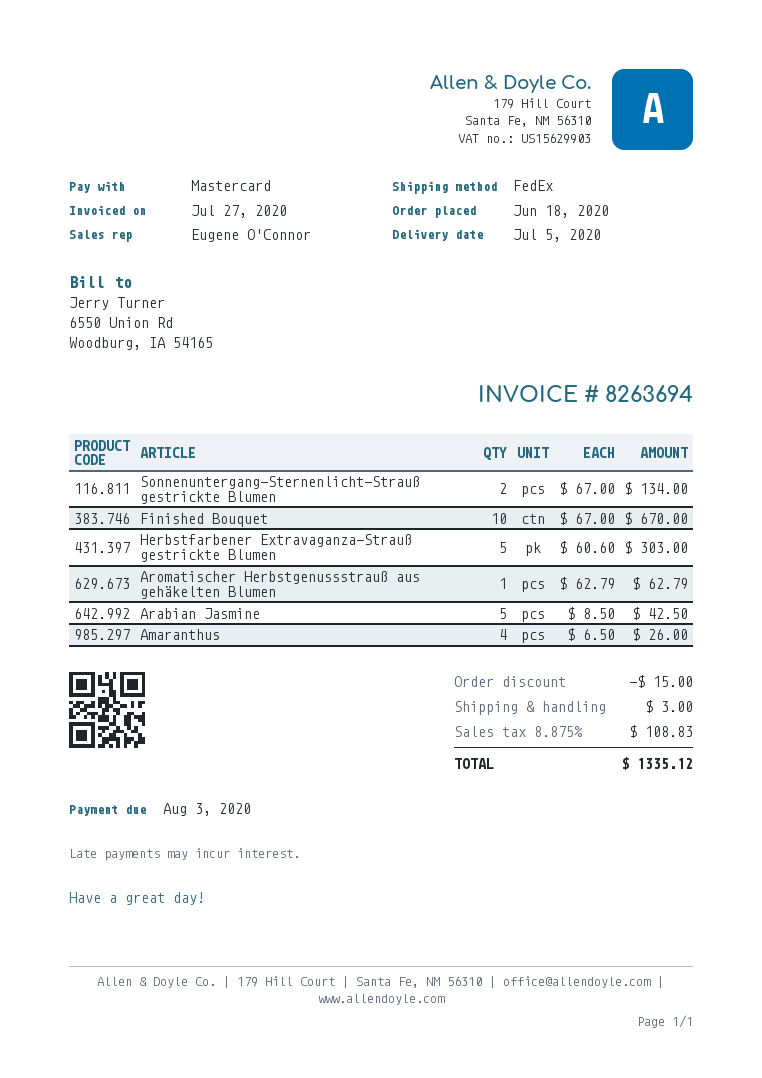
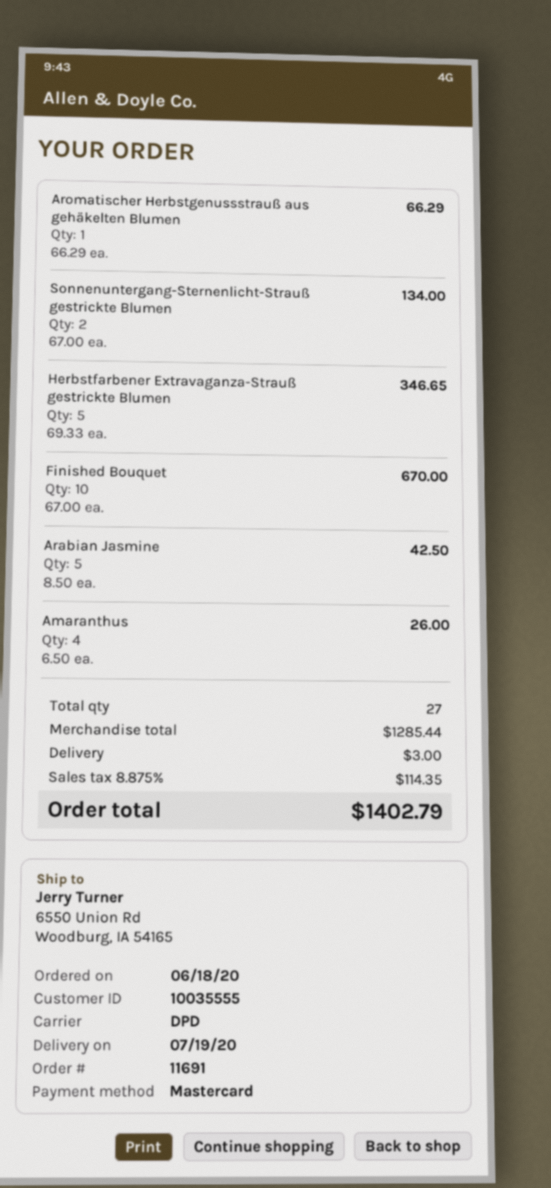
delivery date: 2020-07-05 -> 2020-07-19
shipping method: FedEx -> DPD
Herbstfarbener Extravaganza-Strauß gestrickte Blumen: 5 x 60.60 = 303.00 -> 5 x 69.33 = 346.65
Aromatischer Herbstgenussstrauß aus gehäkelten Blumen: 1 x 62.79 = 62.79 -> 1 x 66.29 = 66.29
discount: 15.00 -> none
tax: 8.875% = 108.83 -> 8.875% = 114.35
total: 1335.12 -> 1402.79

